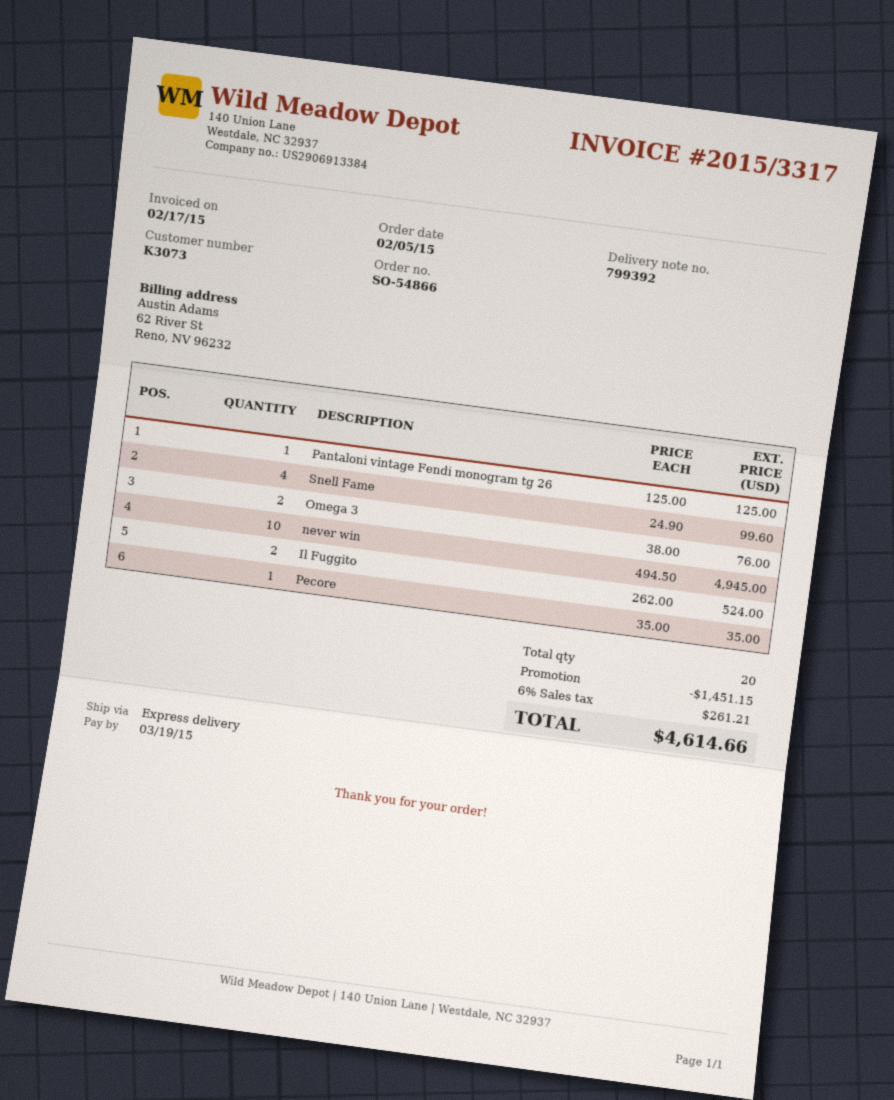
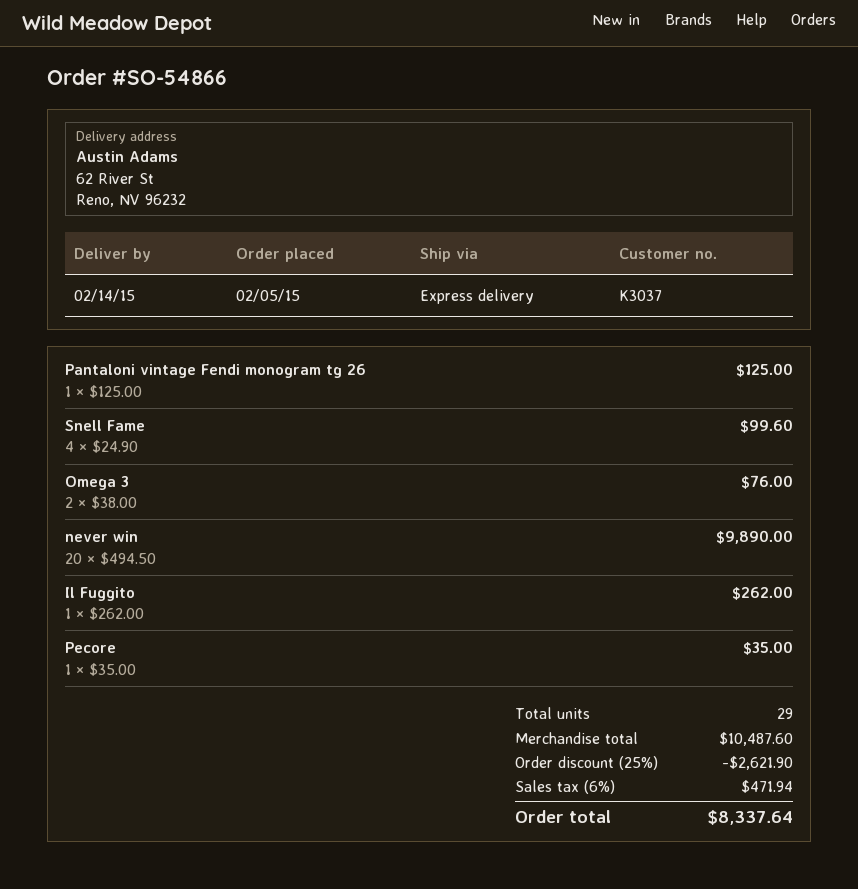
customer number: K3073 -> K3037
never win: 10 x 494.50 = 4945.00 -> 20 x 494.50 = 9890.00
Il Fuggito: 2 x 262.00 = 524.00 -> 1 x 262.00 = 262.00
total quantity: 20 -> 29
discount: 1451.15 -> 2621.90
tax: 6% = 261.21 -> 6% = 471.94
total: 4614.66 -> 8337.64

